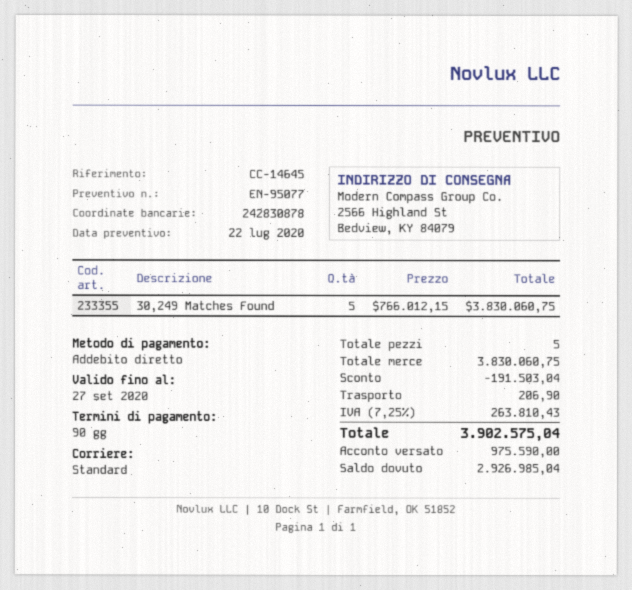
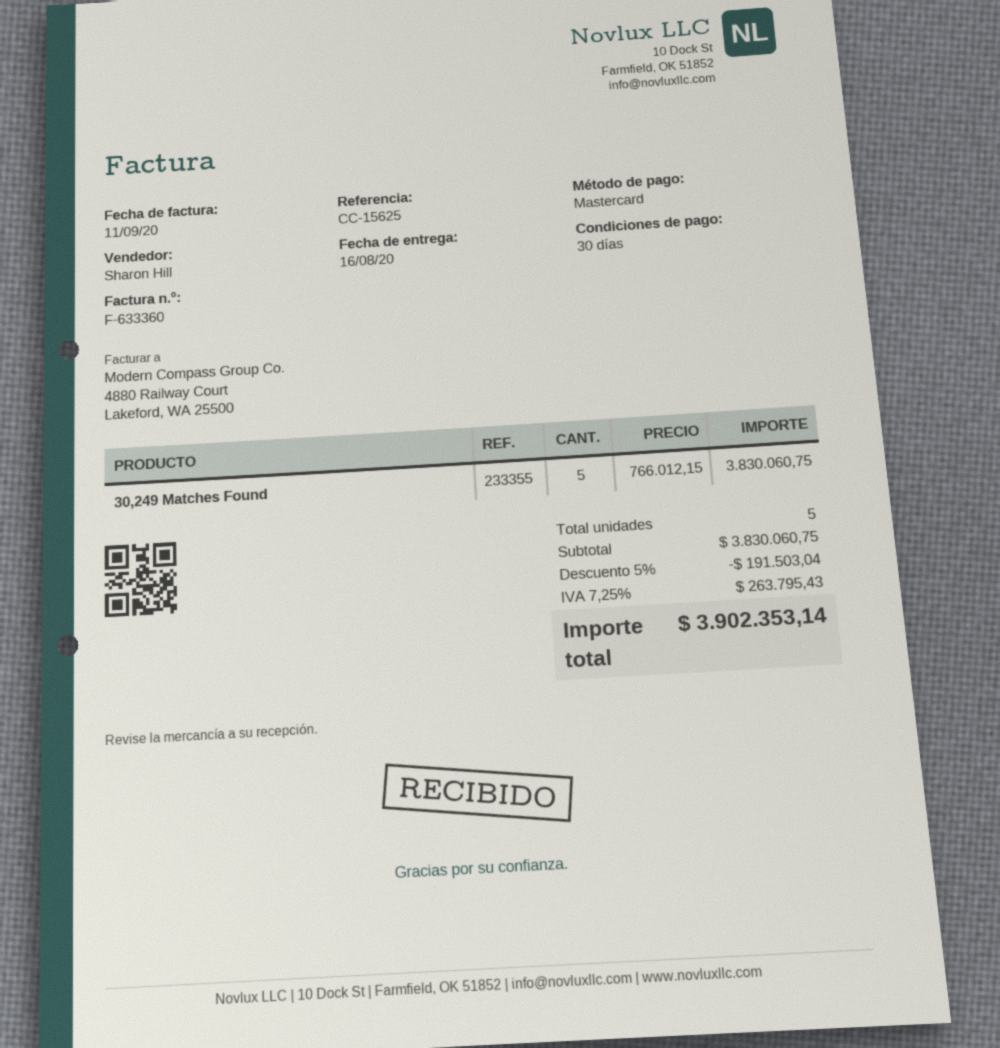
payment terms: 90 days -> 30 days
reference: CC-14645 -> CC-15625
payment method: direct debit -> Mastercard
shipping: 206.90 -> none
tax: 7.25% = 263810.43 -> 7.25% = 263795.43
total: 3902575.04 -> 3902353.14

